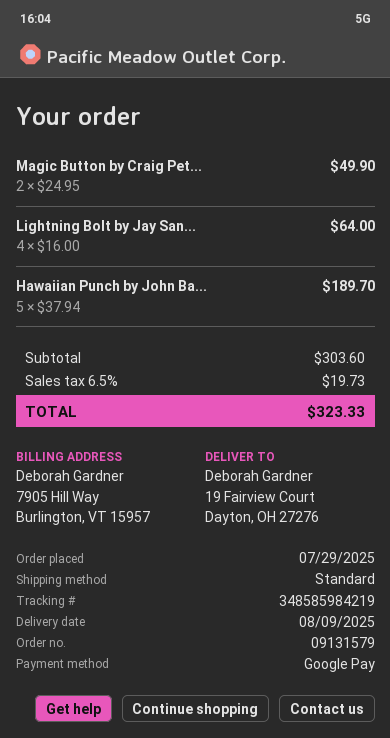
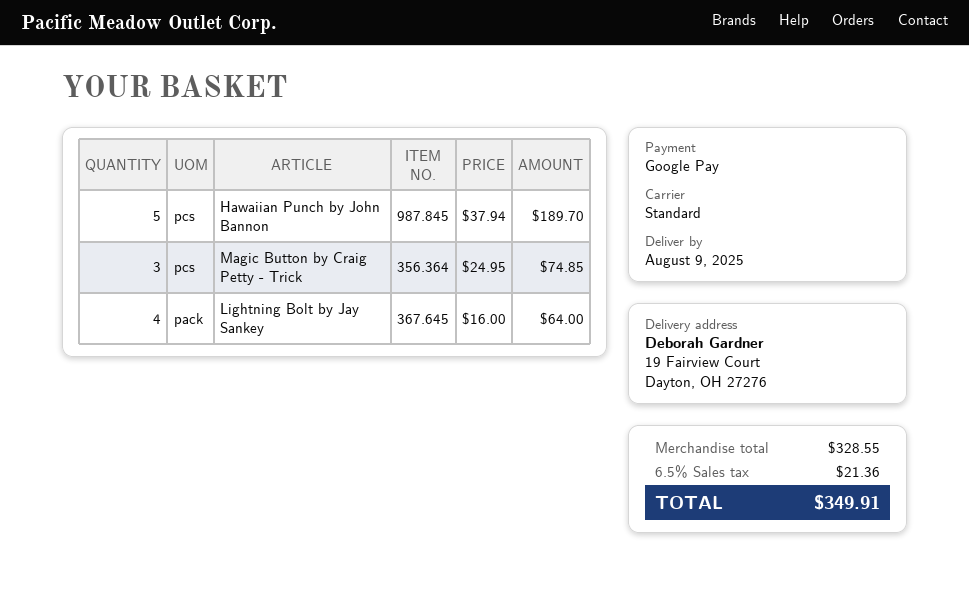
Magic Button by Craig Pet...: 2 x 24.95 = 49.90 -> 3 x 24.95 = 74.85
subtotal: 303.60 -> 328.55
tax: 6.5% = 19.73 -> 6.5% = 21.36
total: 323.33 -> 349.91

